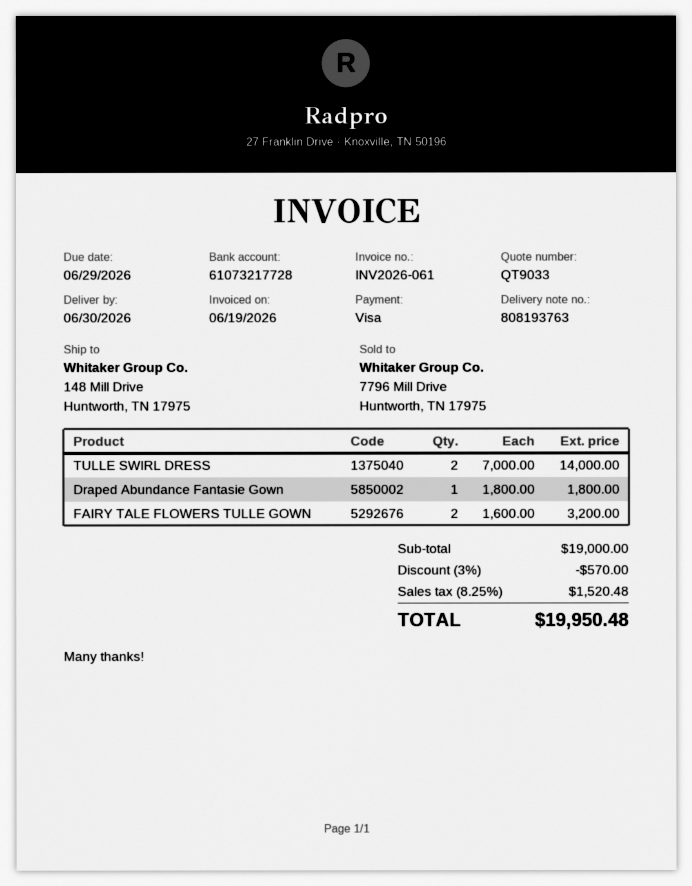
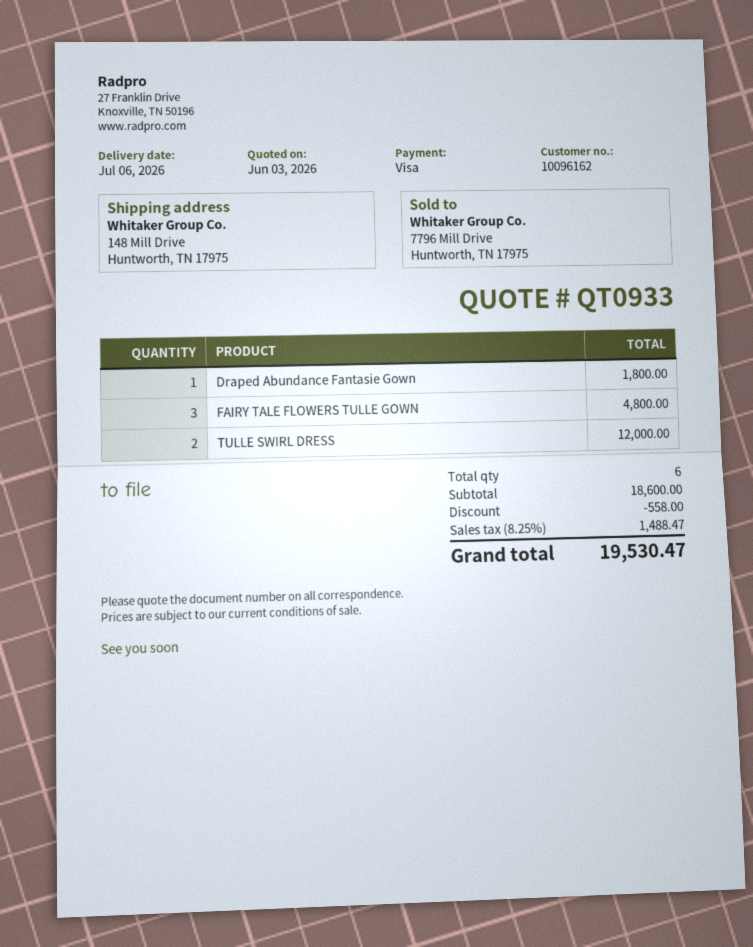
quote number: QT9033 -> QT0933
delivery date: 2026-06-30 -> 2026-07-06
TULLE SWIRL DRESS: 2 for 14000.00 -> 2 for 12000.00
FAIRY TALE FLOWERS TULLE GOWN: 2 for 3200.00 -> 3 for 4800.00
subtotal: 19000.00 -> 18600.00
discount: 570.00 -> 558.00
tax: 8.25% = 1520.48 -> 8.25% = 1488.47
total: 19950.48 -> 19530.47

